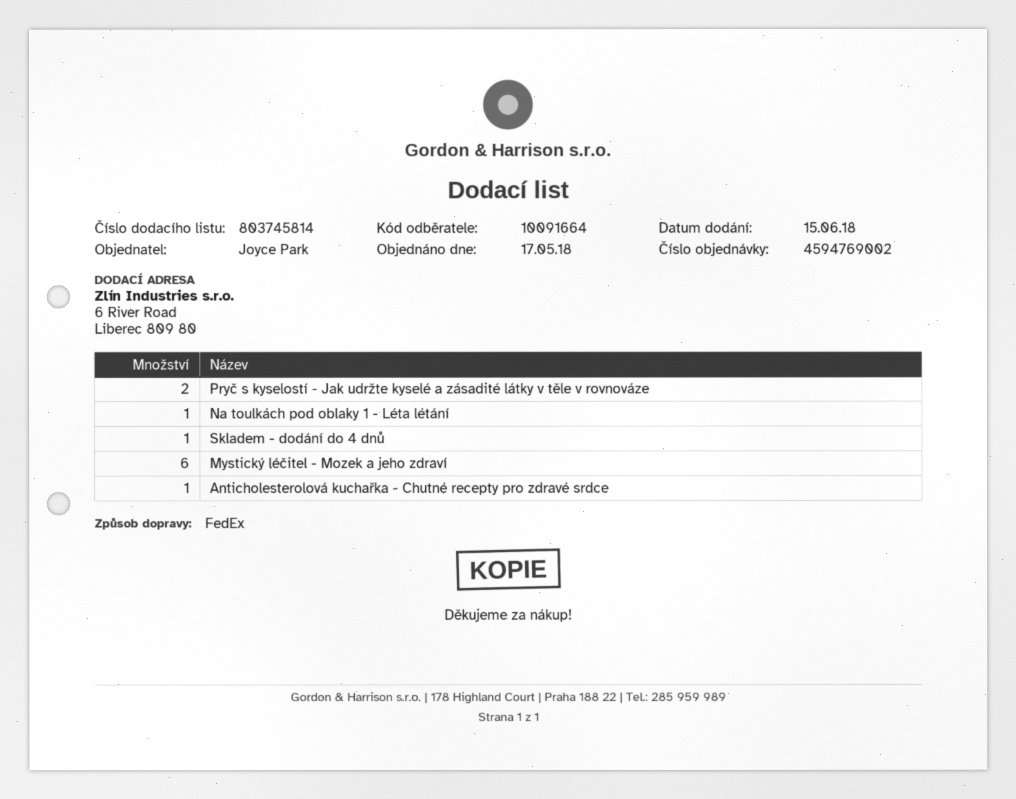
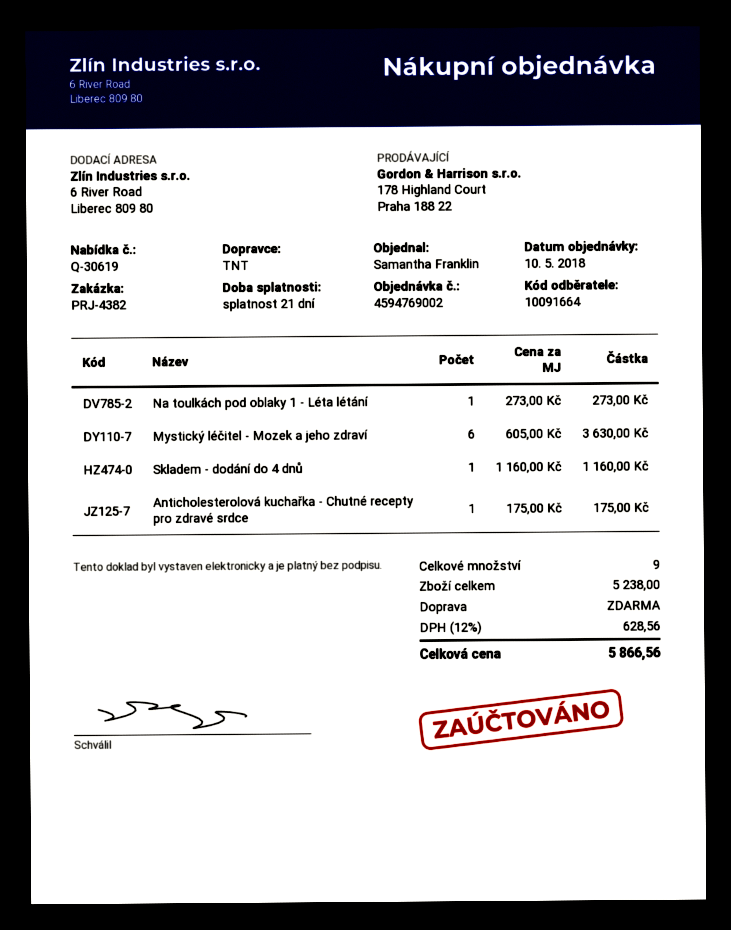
order date: 2018-05-17 -> 2018-05-10
ordered by: Joyce Park -> Samantha Franklin
shipping method: FedEx -> TNT
Pryč s kyselostí - Jak udržte kyselé a zásadité látky v těle v rovnováze: 2 -> none

